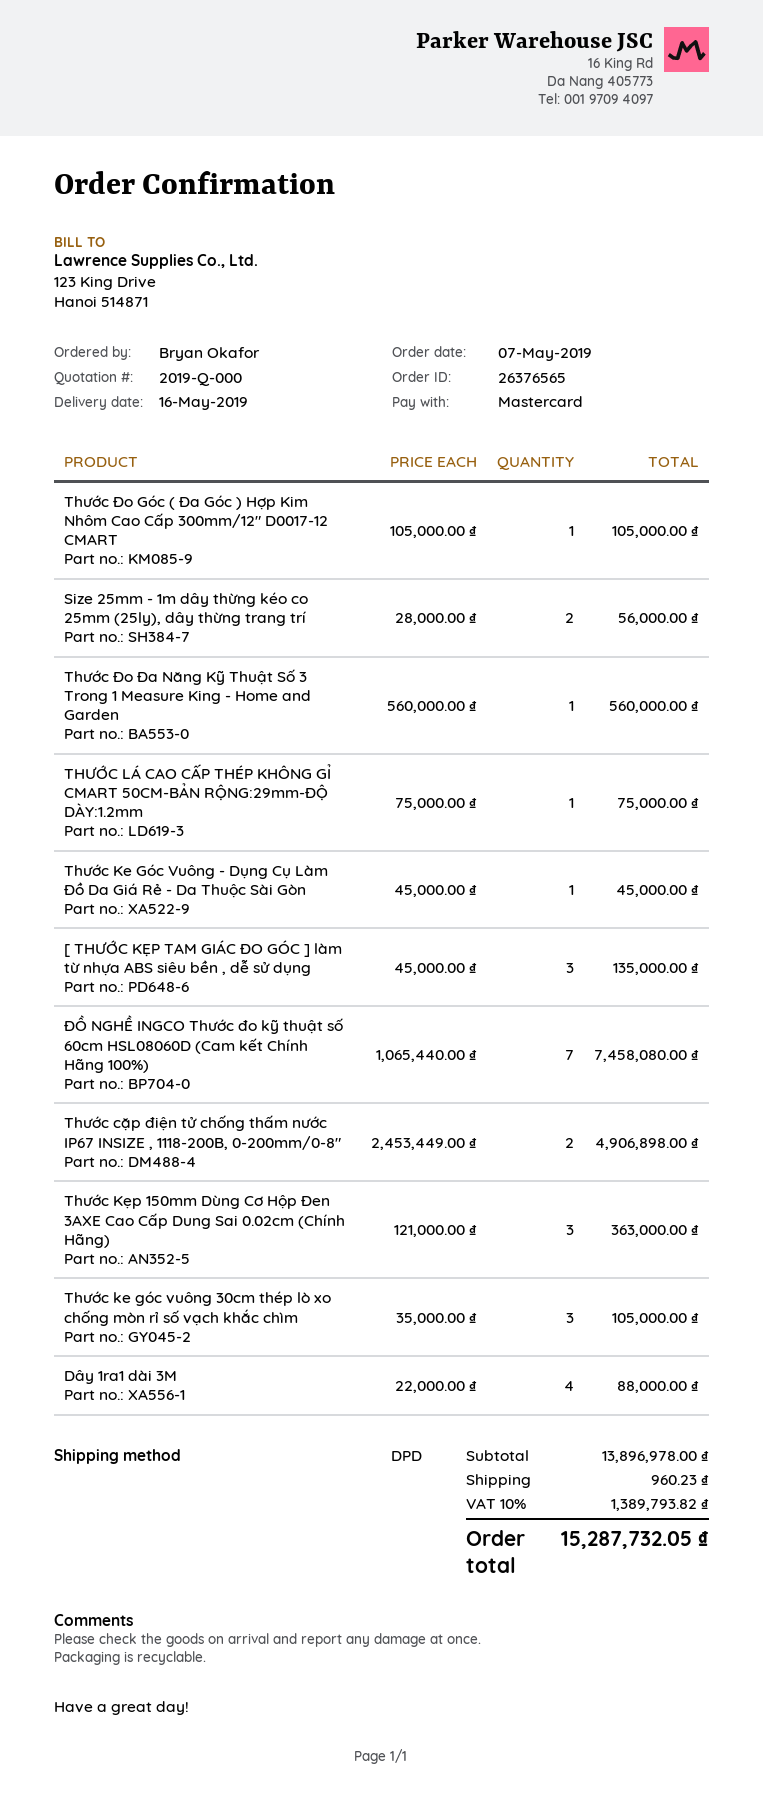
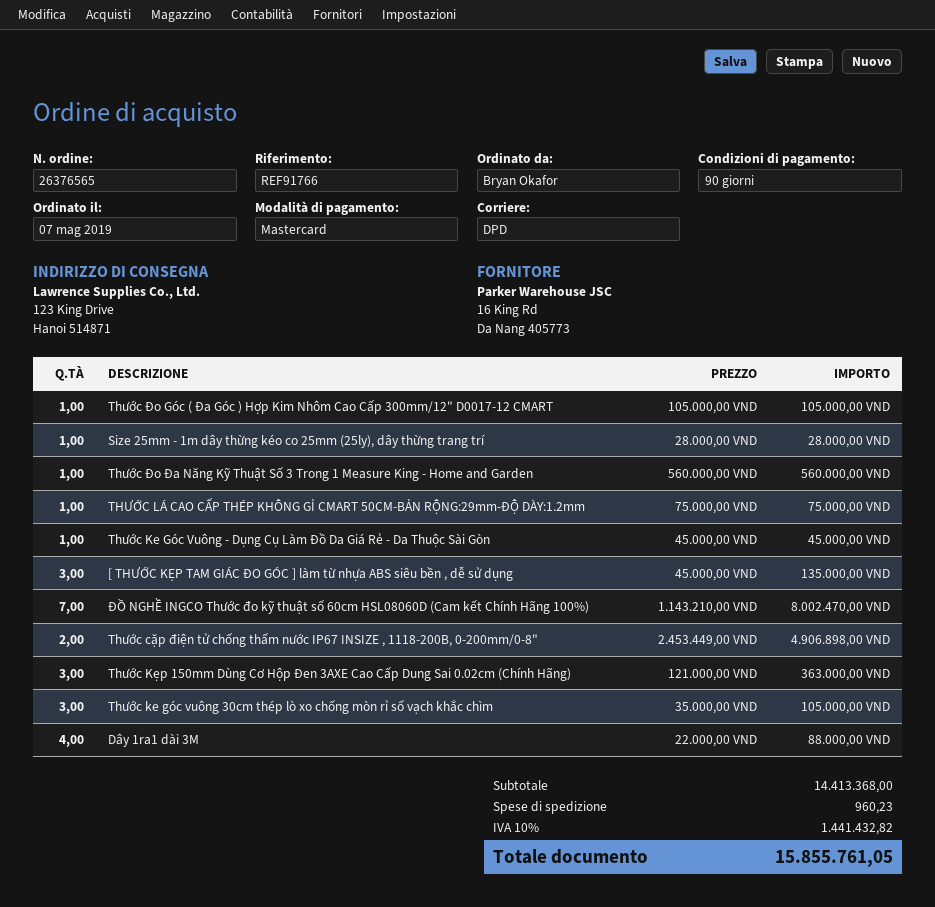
Size 25mm - 1m dây thừng kéo co 25mm (25ly), dây thừng trang trí: 2 x 28000.00 = 56000.00 -> 1 x 28000.00 = 28000.00
ĐỒ NGHỀ INGCO Thước đo kỹ thuật số 60cm HSL08060D (Cam kết Chính Hãng 100%): 7 x 1065440.00 = 7458080.00 -> 7 x 1143210.00 = 8002470.00
subtotal: 13896978.00 -> 14413368.00
tax: 10% = 1389793.82 -> 10% = 1441432.82
total: 15287732.05 -> 15855761.05

